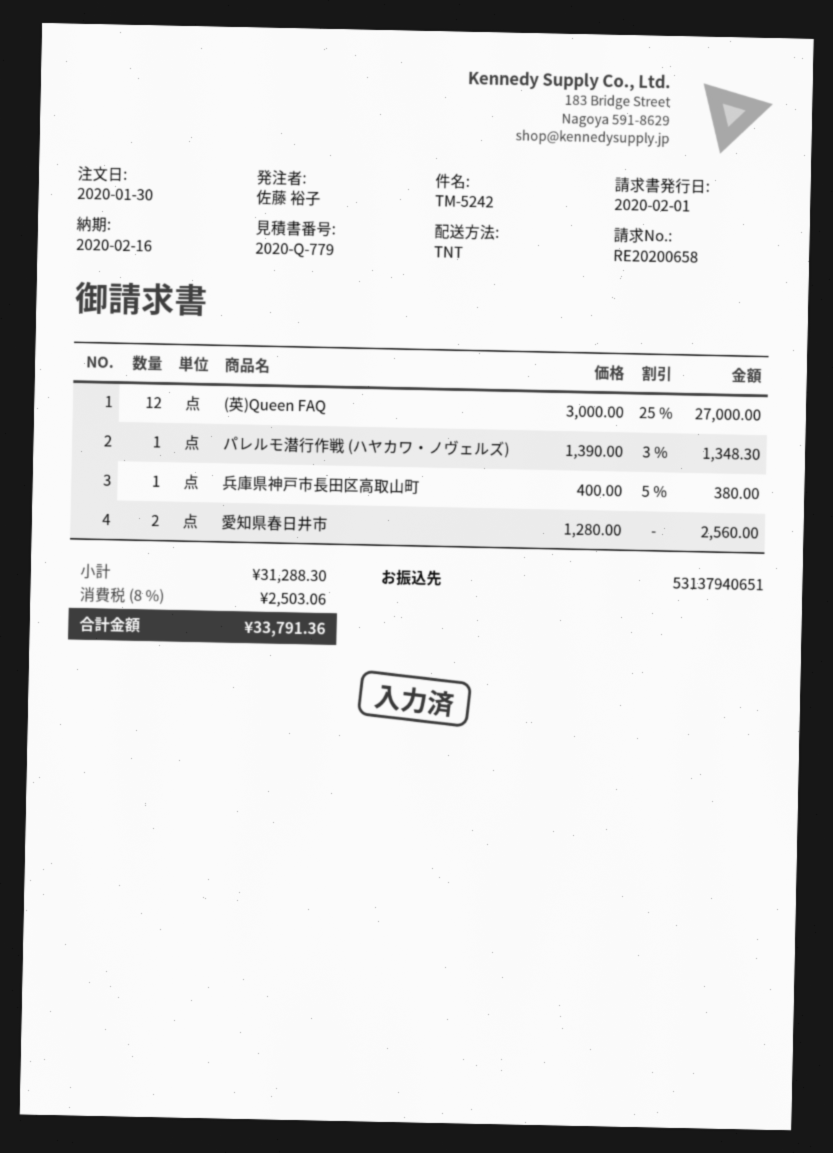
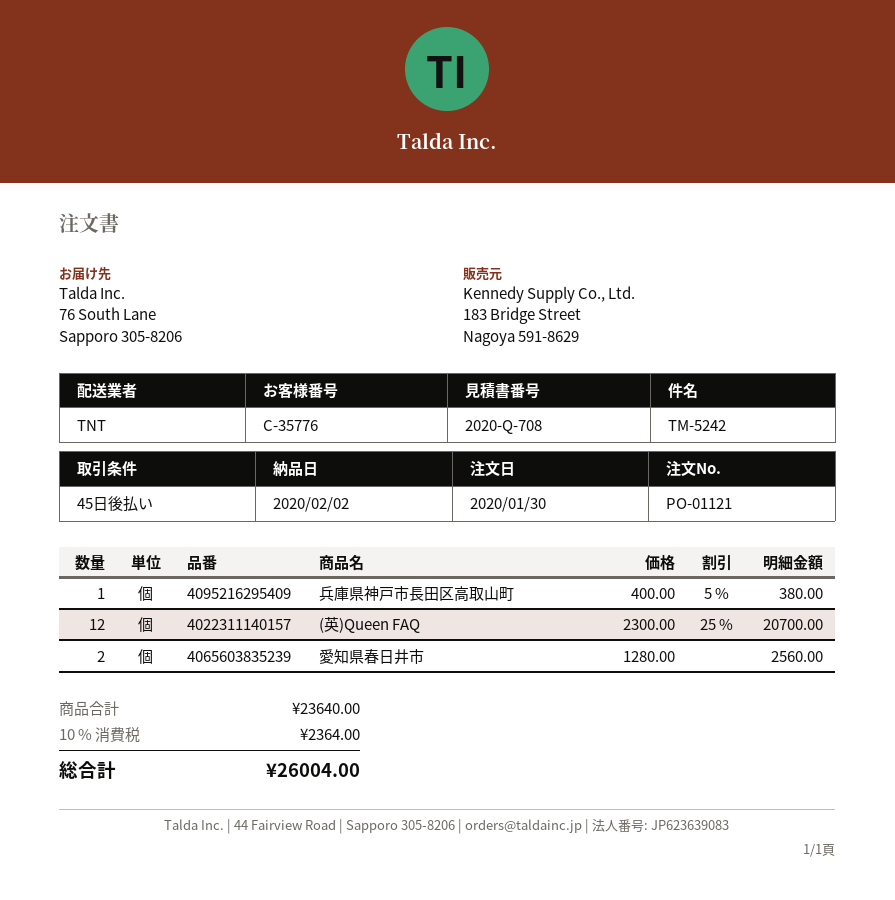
quote number: 2020-Q-779 -> 2020-Q-708
delivery date: 2020-02-16 -> 2020-02-02
(英)Queen FAQ: 12 x 3000.00 - 25% = 27000.00 -> 12 x 2300.00 - 25% = 20700.00
パレルモ潜行作戦 (ハヤカワ・ノヴェルズ): 1 x 1390.00 - 3% = 1348.30 -> none
subtotal: 31288.30 -> 23640.00
tax: 8% = 2503.06 -> 10% = 2364.00
total: 33791.36 -> 26004.00

